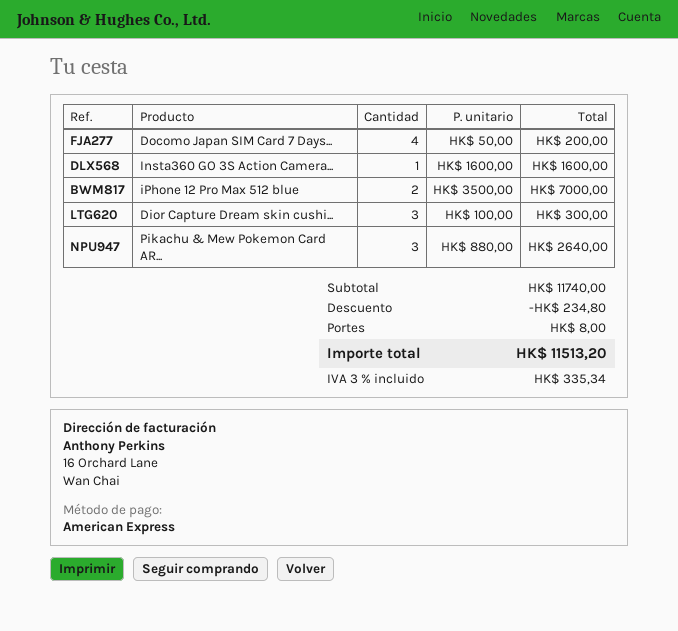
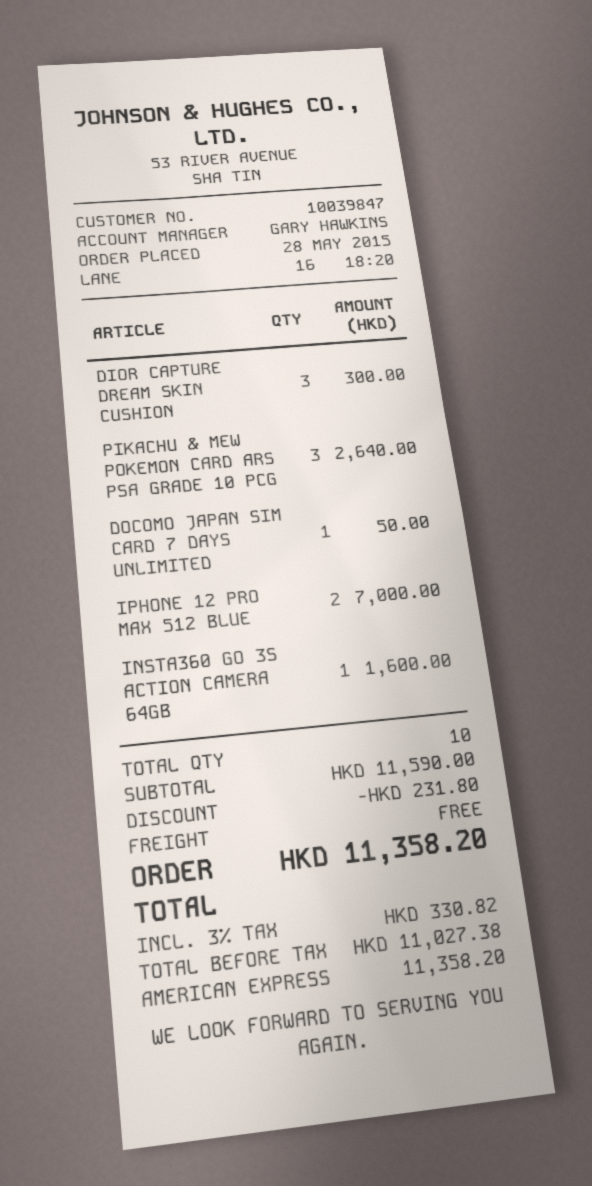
Docomo Japan SIM Card 7 Days...: 4 for 200.00 -> 1 for 50.00
subtotal: 11740.00 -> 11590.00
discount: 234.80 -> 231.80
shipping: 8.00 -> 0.00
tax: 3% = 335.34 -> 3% = 330.82
total: 11513.20 -> 11358.20

